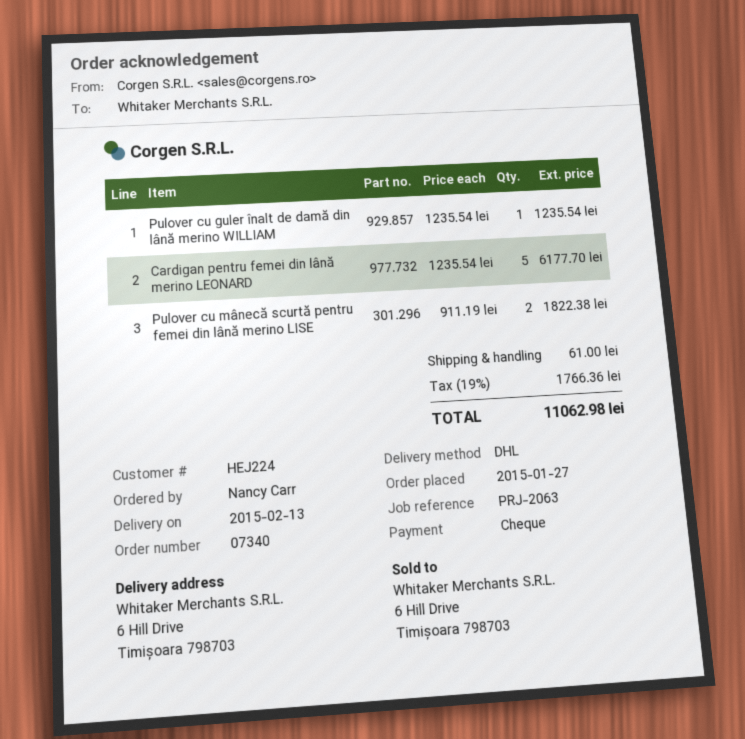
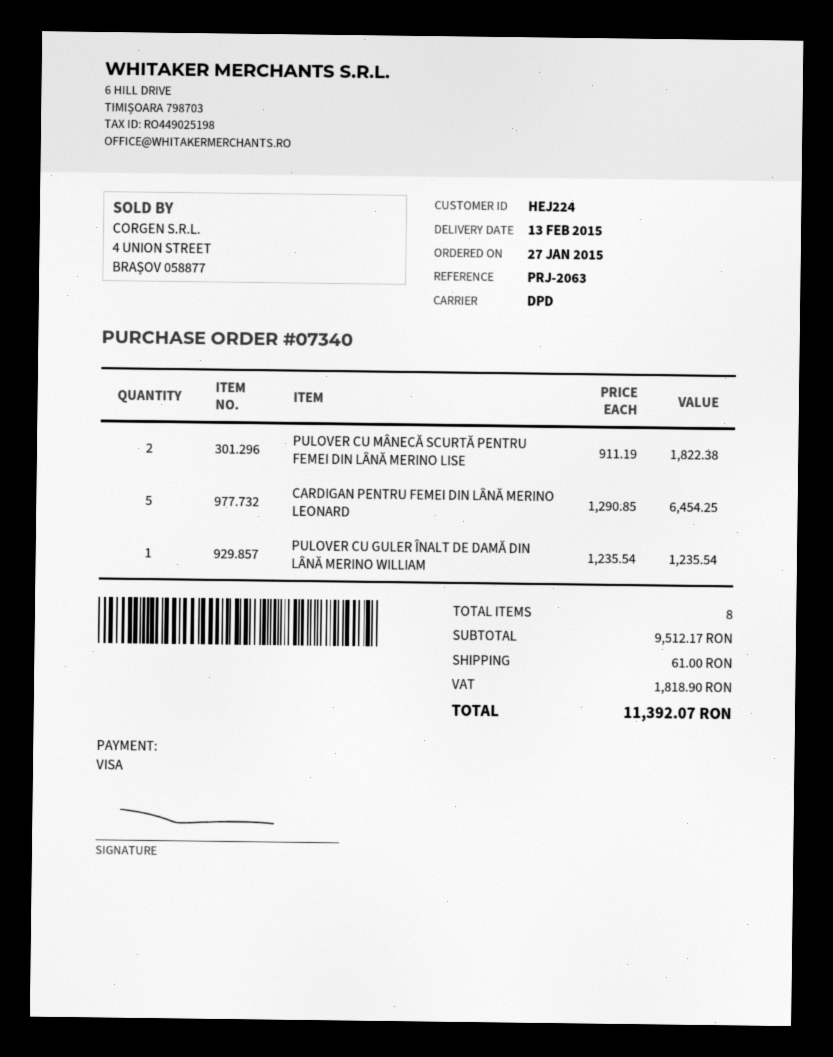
payment method: cheque -> Visa
shipping method: DHL -> DPD
Cardigan pentru femei din lână merino LEONARD: 5 x 1235.54 = 6177.70 -> 5 x 1290.85 = 6454.25
tax: 1766.36 -> 1818.90
total: 11062.98 -> 11392.07

